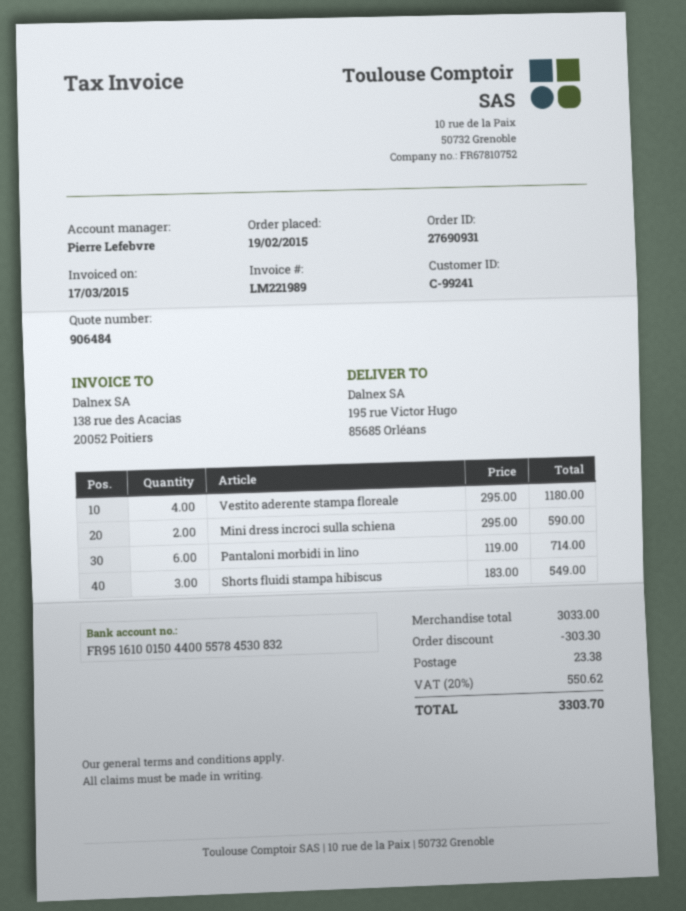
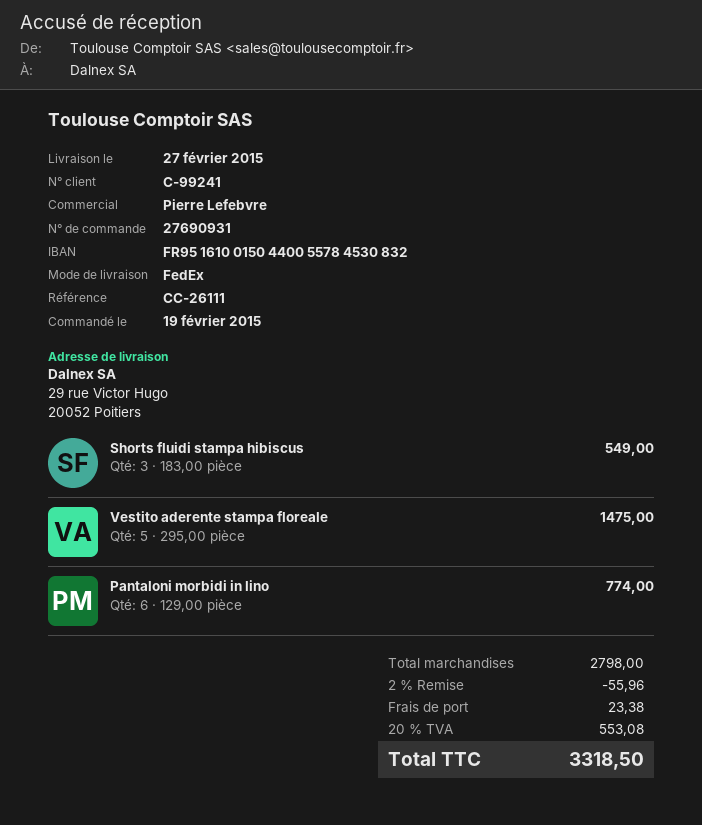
ship to: 195 rue Victor Hugo, 85685 Orléans -> 29 rue Victor Hugo, 20052 Poitiers
Vestito aderente stampa floreale: 4 x 295.00 = 1180.00 -> 5 x 295.00 = 1475.00
Mini dress incroci sulla schiena: 2 x 295.00 = 590.00 -> none
Pantaloni morbidi in lino: 6 x 119.00 = 714.00 -> 6 x 129.00 = 774.00
subtotal: 3033.00 -> 2798.00
discount: 303.30 -> 55.96
tax: 20% = 550.62 -> 20% = 553.08
total: 3303.70 -> 3318.50

